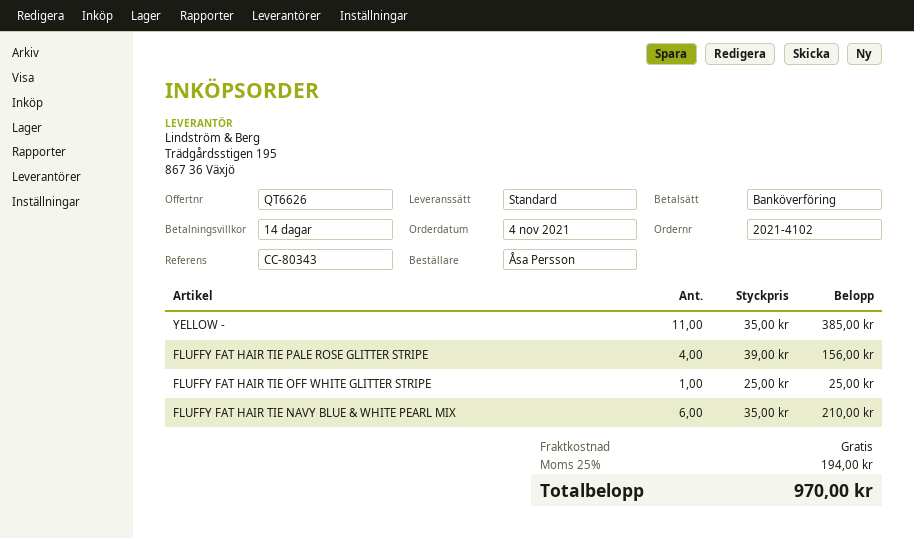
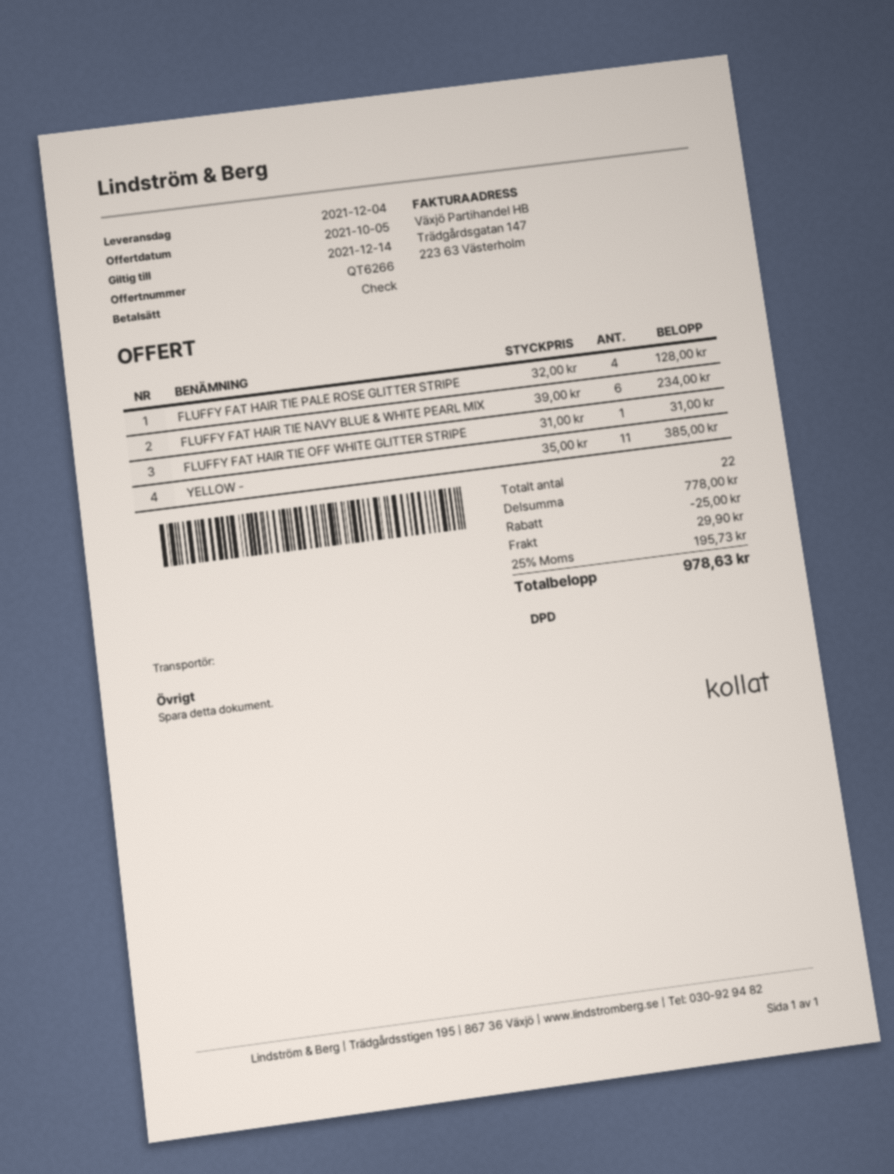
quote number: QT6626 -> QT6266
payment method: bank transfer -> cheque
shipping method: standard -> DPD
FLUFFY FAT HAIR TIE PALE ROSE GLITTER STRIPE: 4 x 39.00 = 156.00 -> 4 x 32.00 = 128.00
FLUFFY FAT HAIR TIE OFF WHITE GLITTER STRIPE: 1 x 25.00 = 25.00 -> 1 x 31.00 = 31.00
FLUFFY FAT HAIR TIE NAVY BLUE & WHITE PEARL MIX: 6 x 35.00 = 210.00 -> 6 x 39.00 = 234.00
discount: none -> 25.00
shipping: 0.00 -> 29.90
tax: 25% = 194.00 -> 25% = 195.73
total: 970.00 -> 978.63

